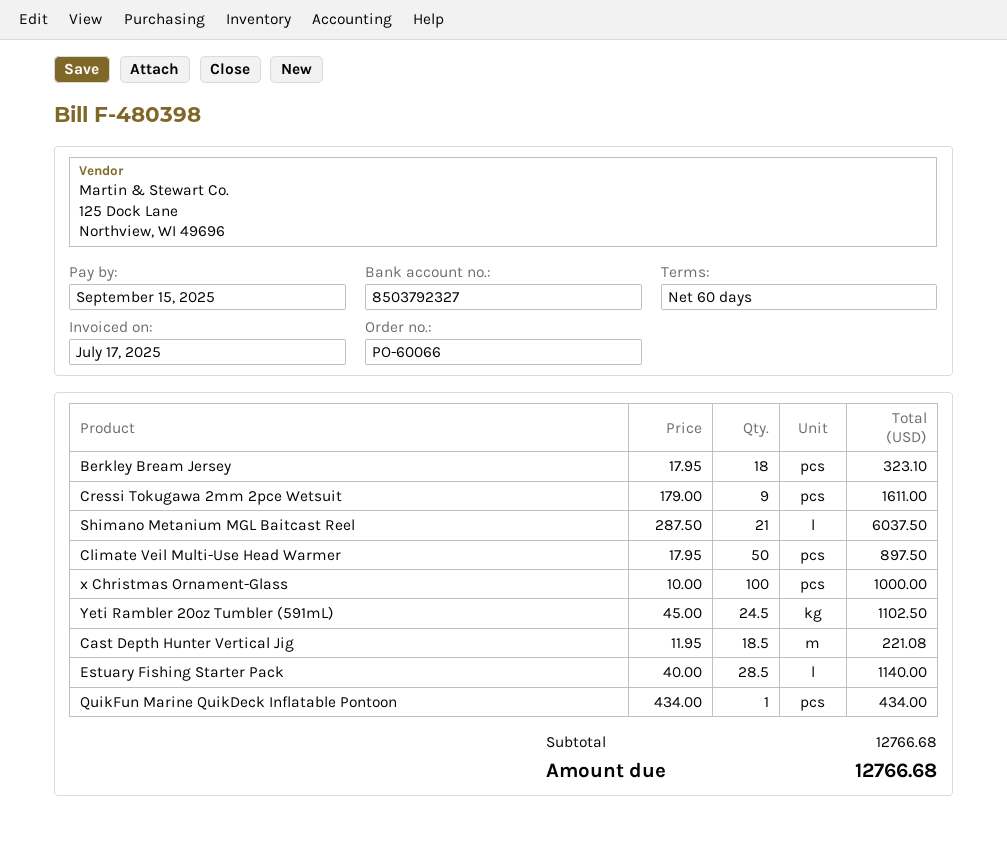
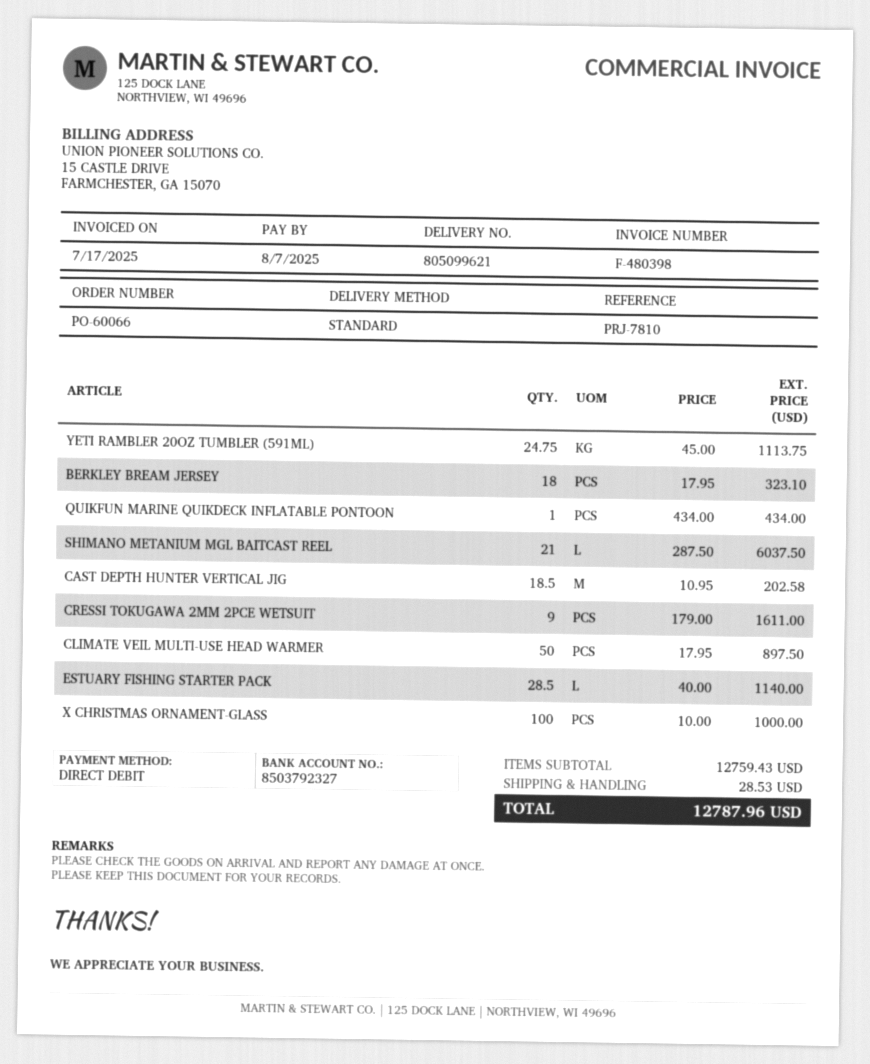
due date: 2025-09-15 -> 2025-08-07
Yeti Rambler 20oz Tumbler (591mL): 24.5 x 45.00 = 1102.50 -> 24.75 x 45.00 = 1113.75
Cast Depth Hunter Vertical Jig: 18.5 x 11.95 = 221.08 -> 18.5 x 10.95 = 202.58
subtotal: 12766.68 -> 12759.43
shipping: none -> 28.53
total: 12766.68 -> 12787.96

